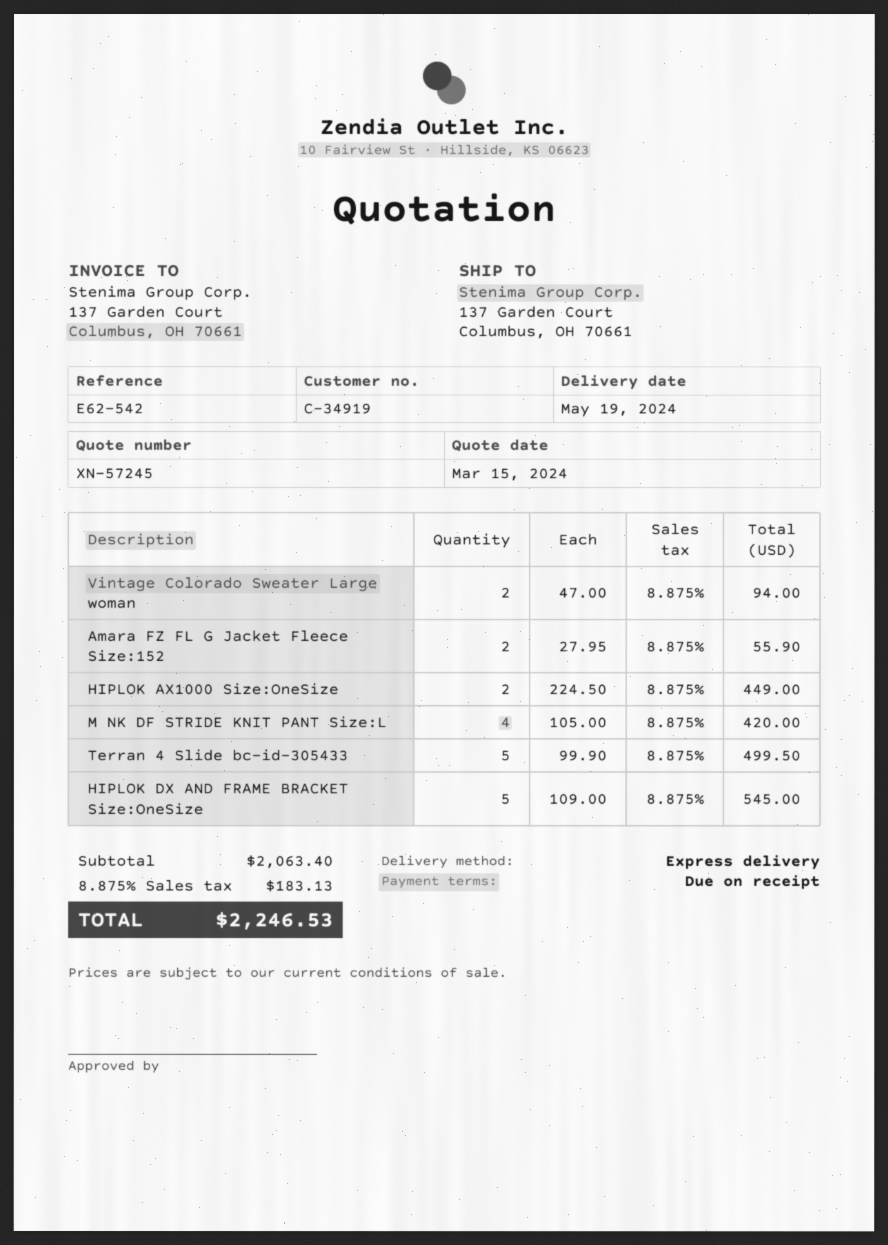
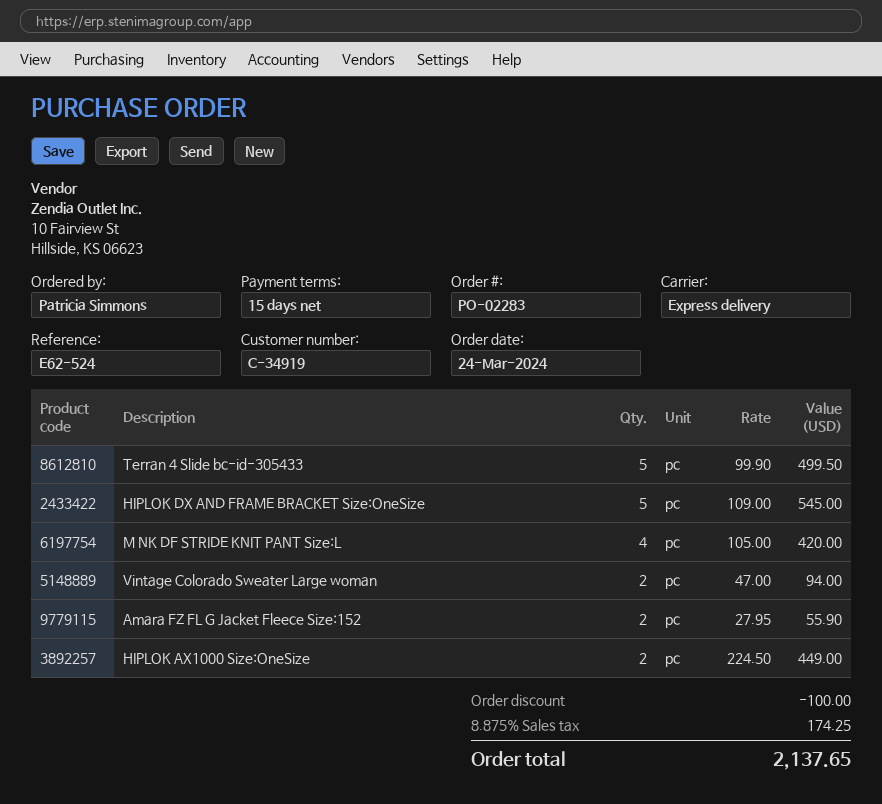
payment terms: on receipt -> 15 days
reference: E62-542 -> E62-524
discount: none -> 100.00
tax: 8.875% = 183.13 -> 8.875% = 174.25
total: 2246.53 -> 2137.65

